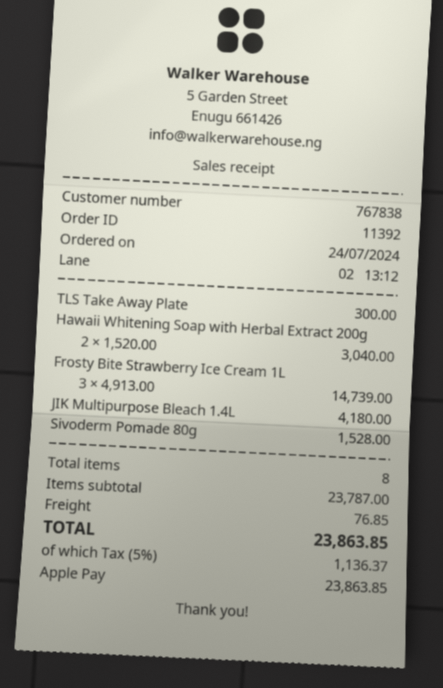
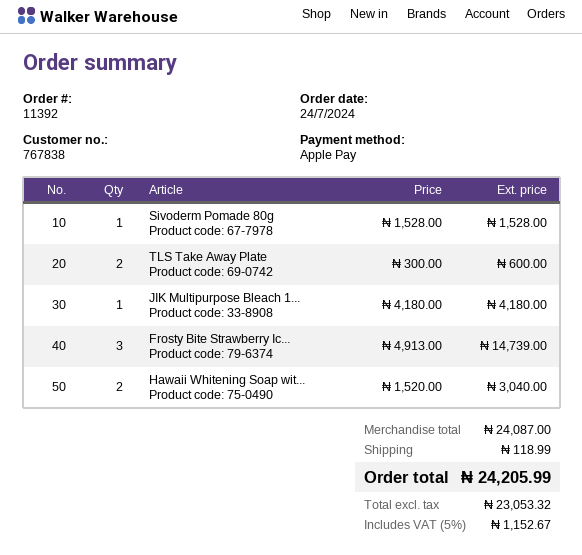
TLS Take Away Plate: 1 x 300.00 = 300.00 -> 2 x 300.00 = 600.00
subtotal: 23787.00 -> 24087.00
shipping: 76.85 -> 118.99
tax: 5% = 1136.37 -> 5% = 1152.67
total: 23863.85 -> 24205.99

